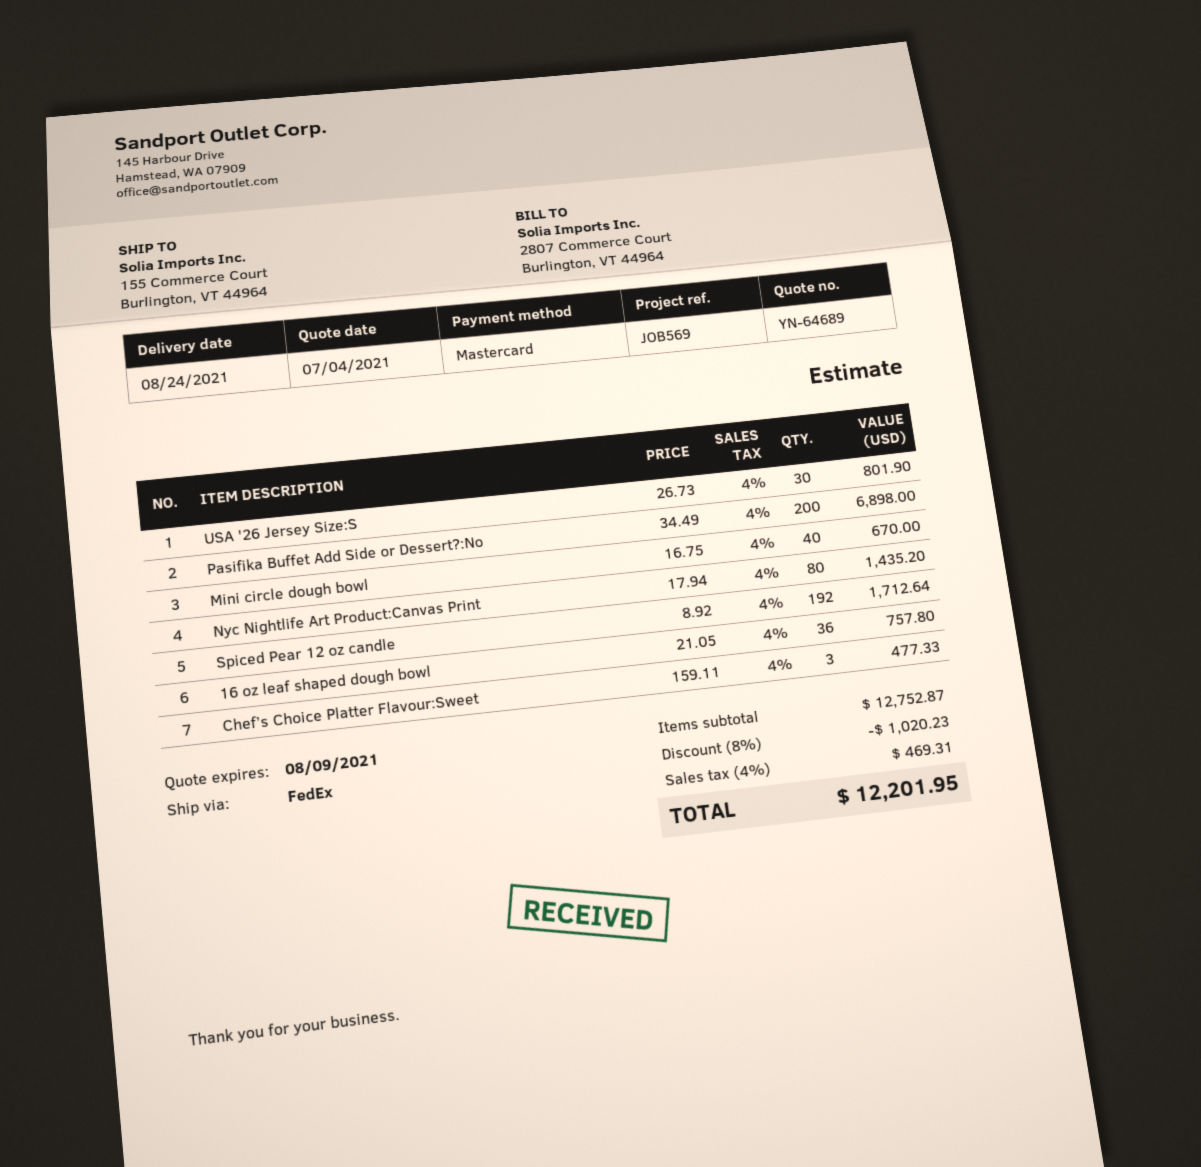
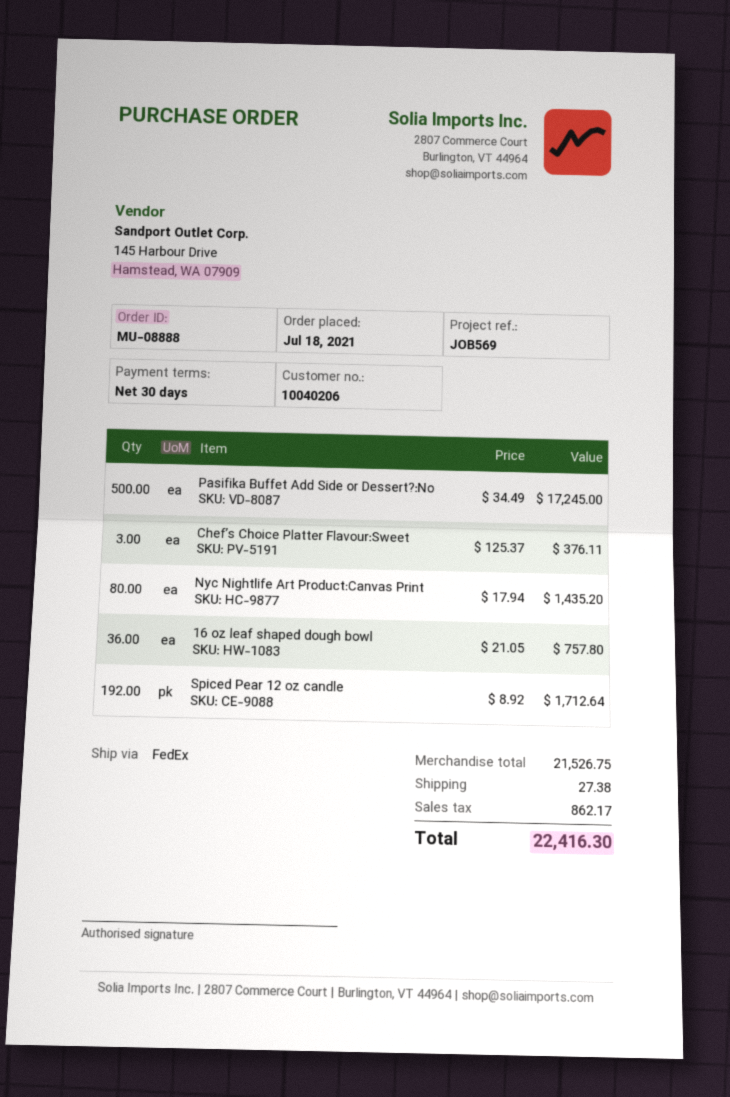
USA '26 Jersey Size:S: 30 x 26.73 = 801.90 -> none
Pasifika Buffet Add Side or Dessert?:No: 200 x 34.49 = 6898.00 -> 500 x 34.49 = 17245.00
Mini circle dough bowl: 40 x 16.75 = 670.00 -> none
Chef’s Choice Platter Flavour:Sweet: 3 x 159.11 = 477.33 -> 3 x 125.37 = 376.11
subtotal: 12752.87 -> 21526.75
discount: 8% = 1020.23 -> none
shipping: none -> 27.38
tax: 469.31 -> 862.17
total: 12201.95 -> 22416.30

